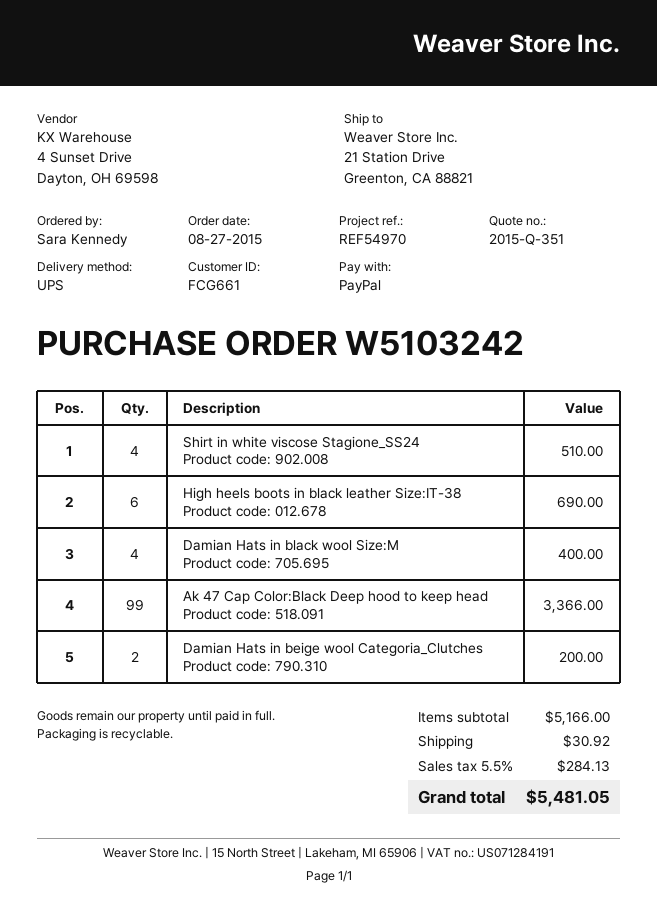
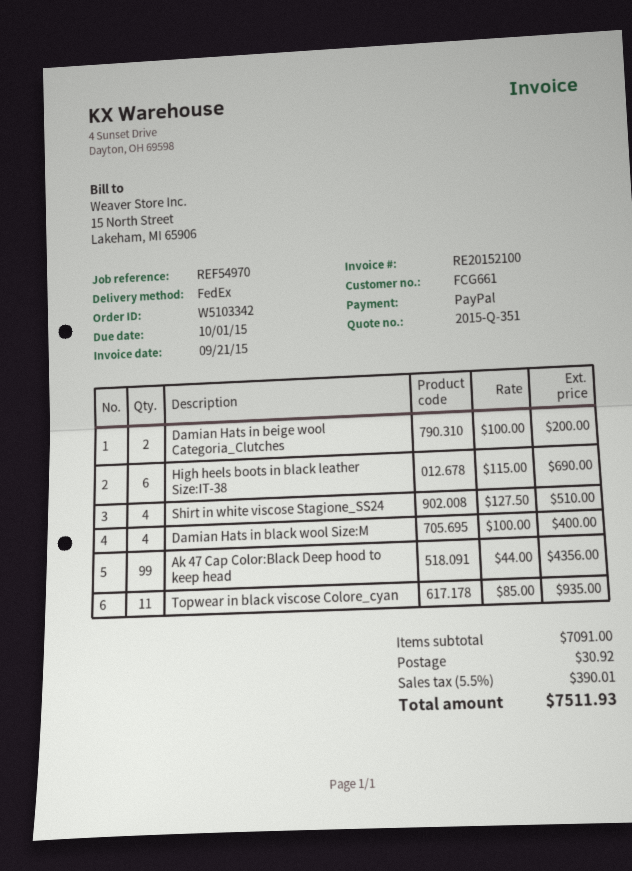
order number: W5103242 -> W5103342
shipping method: UPS -> FedEx
Ak 47 Cap Color:Black Deep hood to keep head: 99 for 3366.00 -> 99 for 4356.00
Topwear in black viscose Colore_cyan: none -> 11 for 935.00
subtotal: 5166.00 -> 7091.00
tax: 5.5% = 284.13 -> 5.5% = 390.01
total: 5481.05 -> 7511.93

